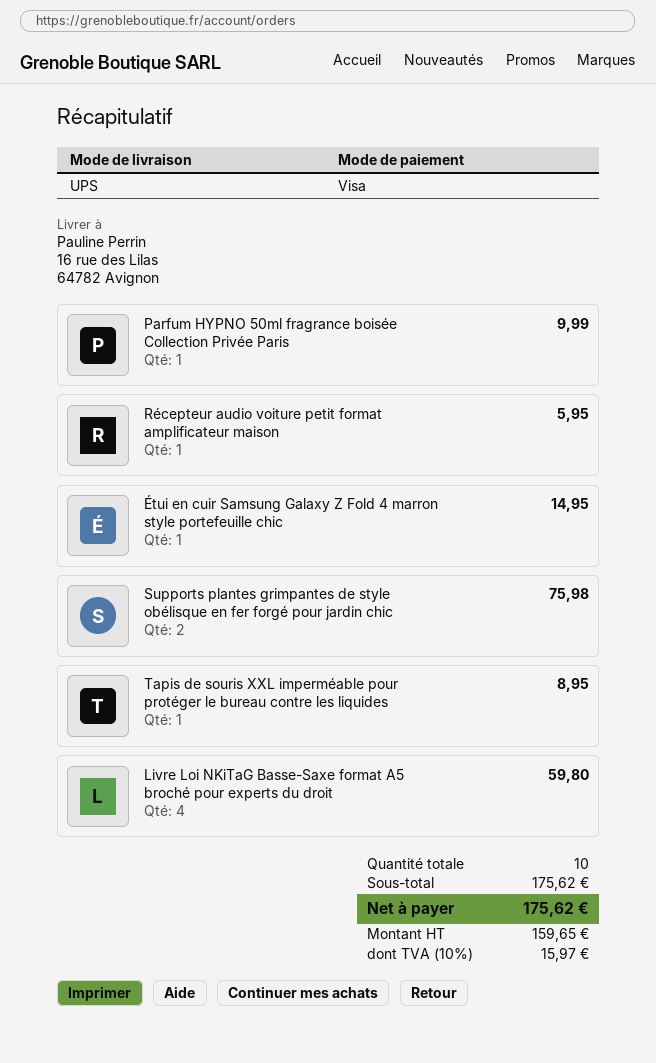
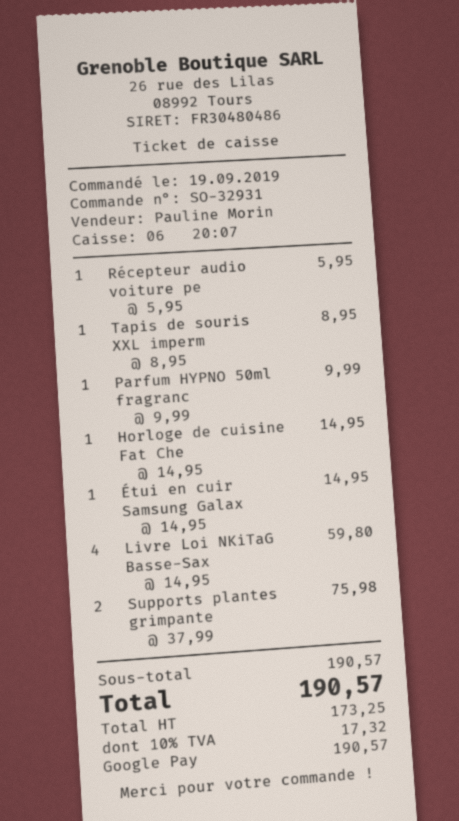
payment method: Visa -> Google Pay
Horloge de cuisine Fat Che: none -> 1 for 14.95
subtotal: 175.62 -> 190.57
net: 159.65 -> 173.25
tax: 10% = 15.97 -> 10% = 17.32
total: 175.62 -> 190.57

